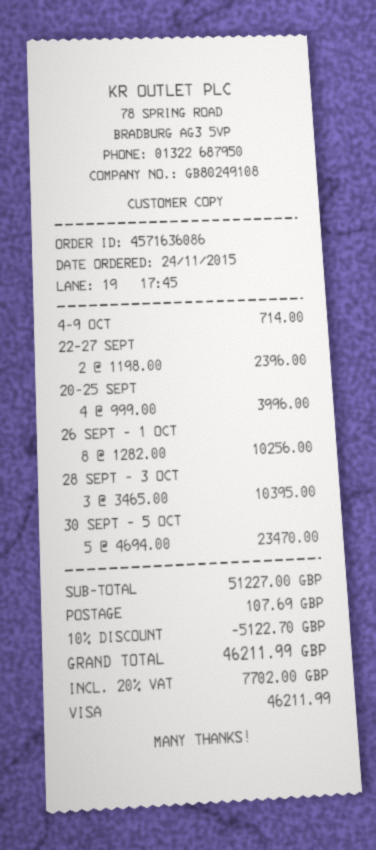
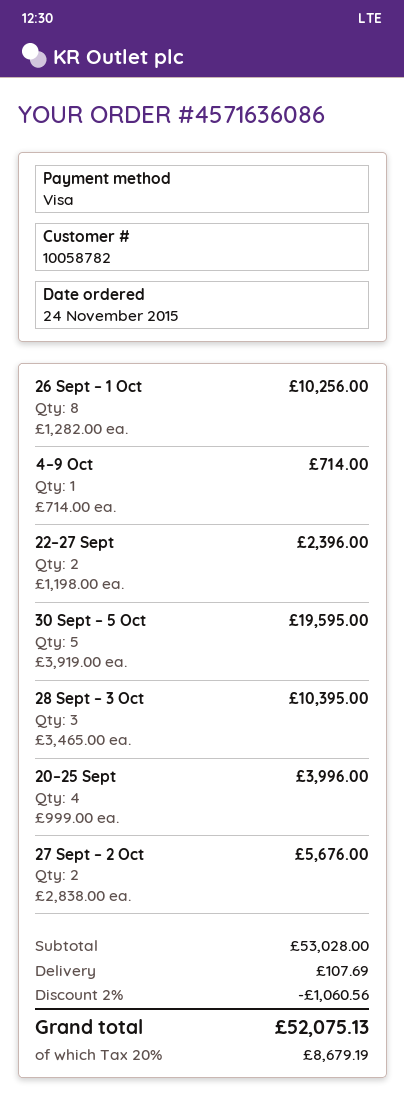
30 SEPT – 5 OCT: 5 x 4694.00 = 23470.00 -> 5 x 3919.00 = 19595.00
27 Sept – 2 Oct: none -> 2 x 2838.00 = 5676.00
subtotal: 51227.00 -> 53028.00
discount: 10% = 5122.70 -> 2% = 1060.56
tax: 20% = 7702.00 -> 20% = 8679.19
total: 46211.99 -> 52075.13

